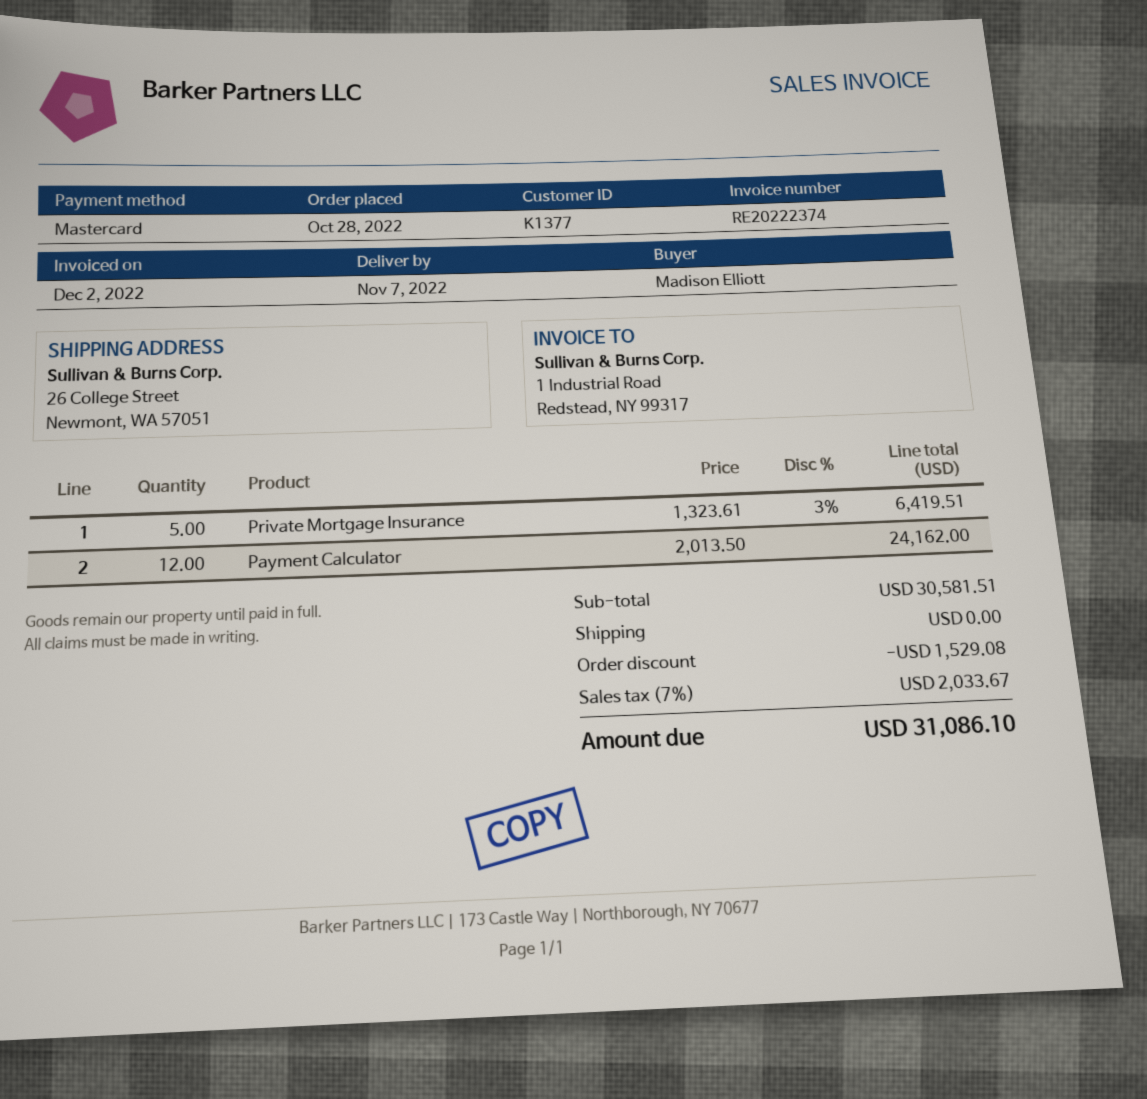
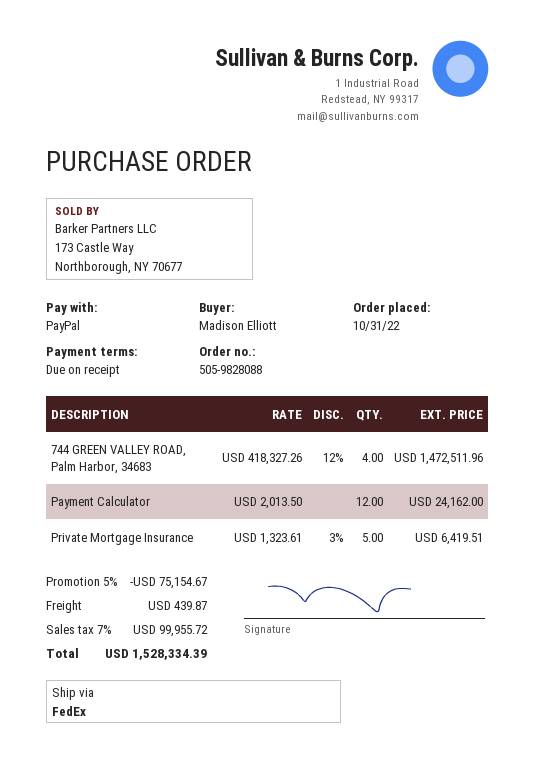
order date: 2022-10-28 -> 2022-10-31
payment method: Mastercard -> PayPal
744 GREEN VALLEY ROAD, Palm Harbor, 34683: none -> 4 x 418327.26 - 12% = 1472511.96
discount: 1529.08 -> 75154.67
shipping: 0.00 -> 439.87
tax: 7% = 2033.67 -> 7% = 99955.72
total: 31086.10 -> 1528334.39

